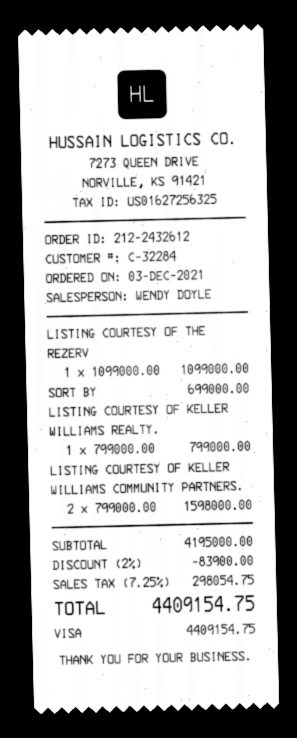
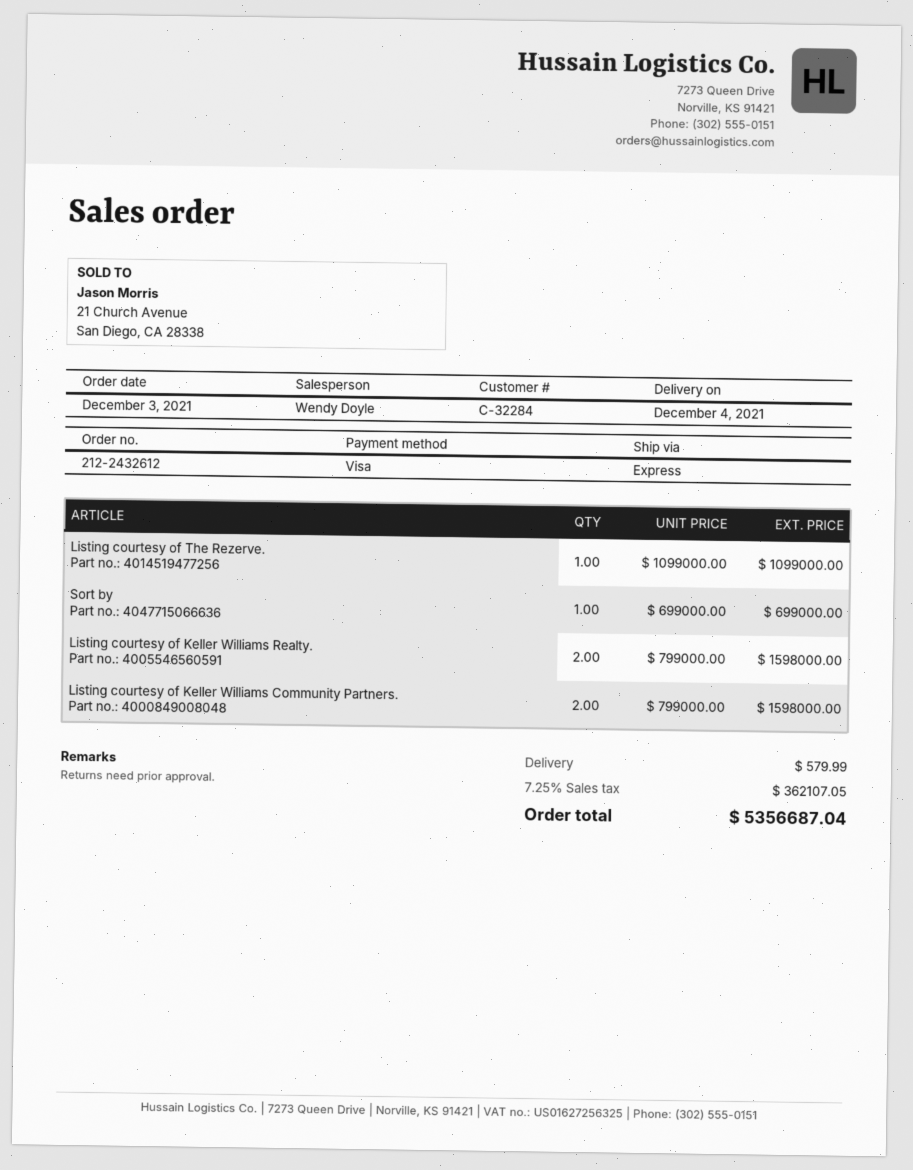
LISTING COURTESY OF KELLER WILLIAMS REALTY.: 1 x 799000.00 = 799000.00 -> 2 x 799000.00 = 1598000.00
discount: 2% = 83900.00 -> none
shipping: none -> 579.99
tax: 7.25% = 298054.75 -> 7.25% = 362107.05
total: 4409154.75 -> 5356687.04

